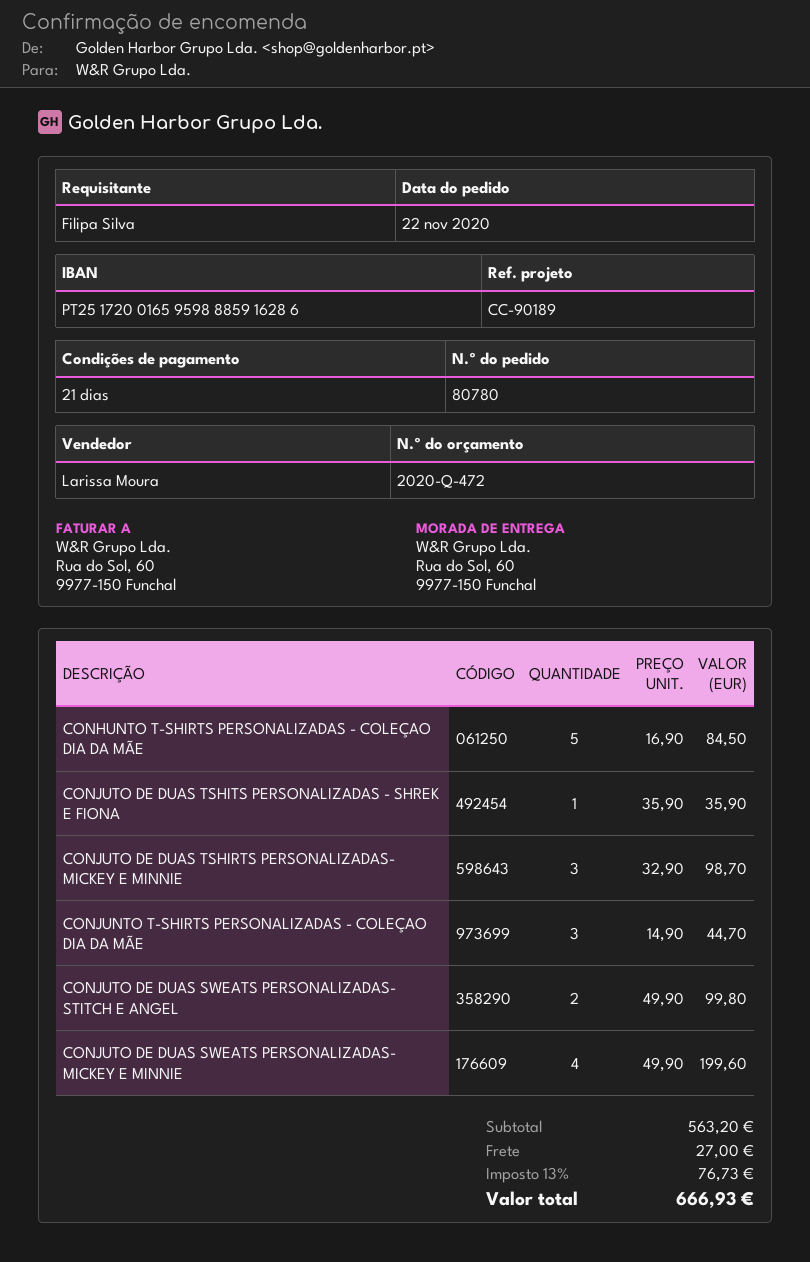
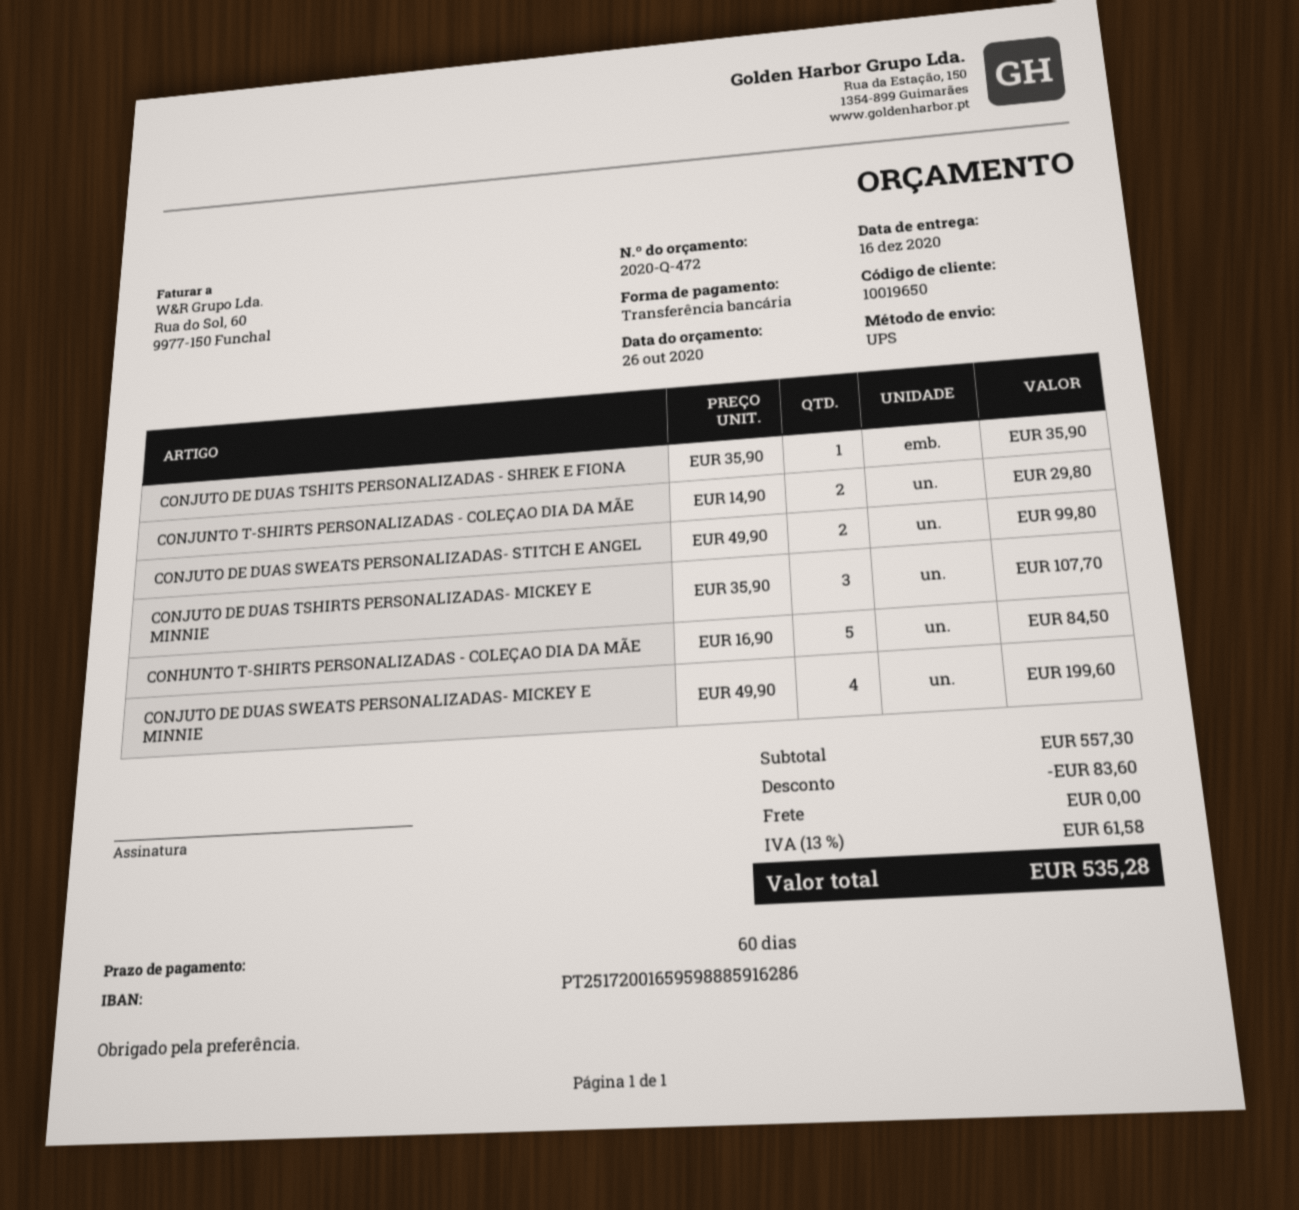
payment terms: 21 days -> 60 days
CONJUTO DE DUAS TSHIRTS PERSONALIZADAS- MICKEY E MINNIE: 3 x 32.90 = 98.70 -> 3 x 35.90 = 107.70
CONJUNTO T-SHIRTS PERSONALIZADAS - COLEÇAO DIA DA MÃE: 3 x 14.90 = 44.70 -> 2 x 14.90 = 29.80
subtotal: 563.20 -> 557.30
discount: none -> 83.60
shipping: 27.00 -> 0.00
tax: 13% = 76.73 -> 13% = 61.58
total: 666.93 -> 535.28

